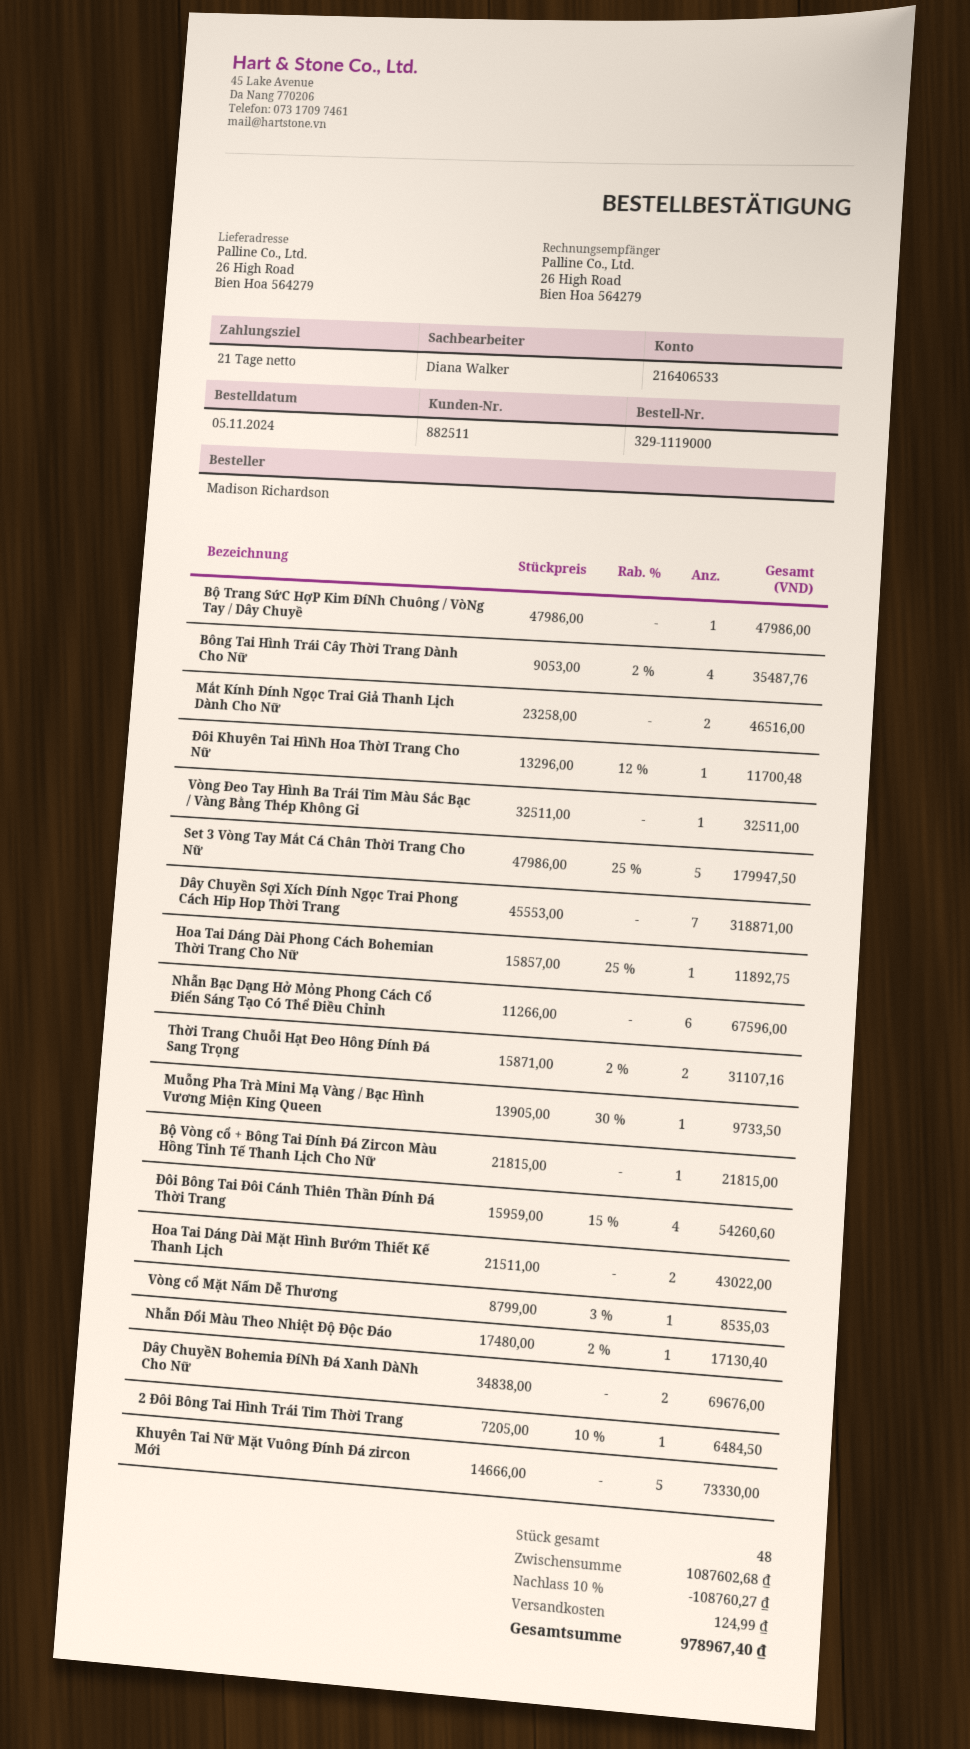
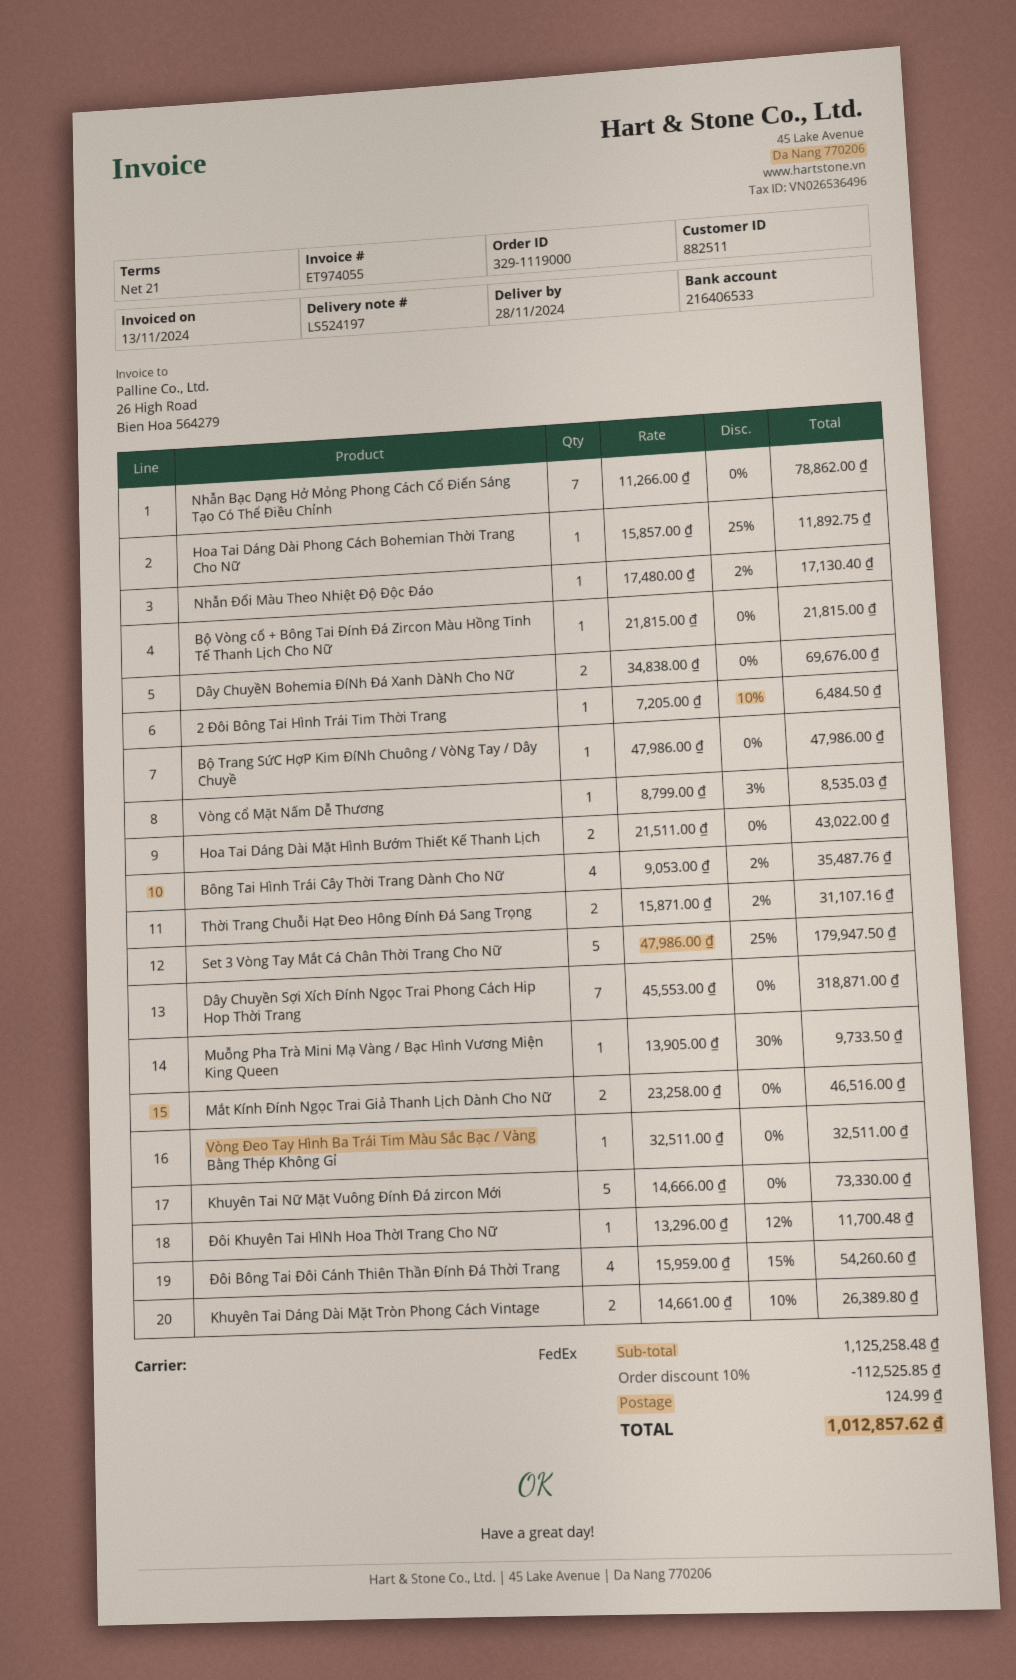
Nhẫn Bạc Dạng Hở Mỏng Phong Cách Cổ Điển Sáng Tạo Có Thể Điều Chỉnh: 6 x 11266.00 = 67596.00 -> 7 x 11266.00 = 78862.00
Khuyên Tai Dáng Dài Mặt Tròn Phong Cách Vintage: none -> 2 x 14661.00 - 10% = 26389.80
subtotal: 1087602.68 -> 1125258.48
discount: 10% = 108760.27 -> 10% = 112525.85
total: 978967.40 -> 1012857.62

